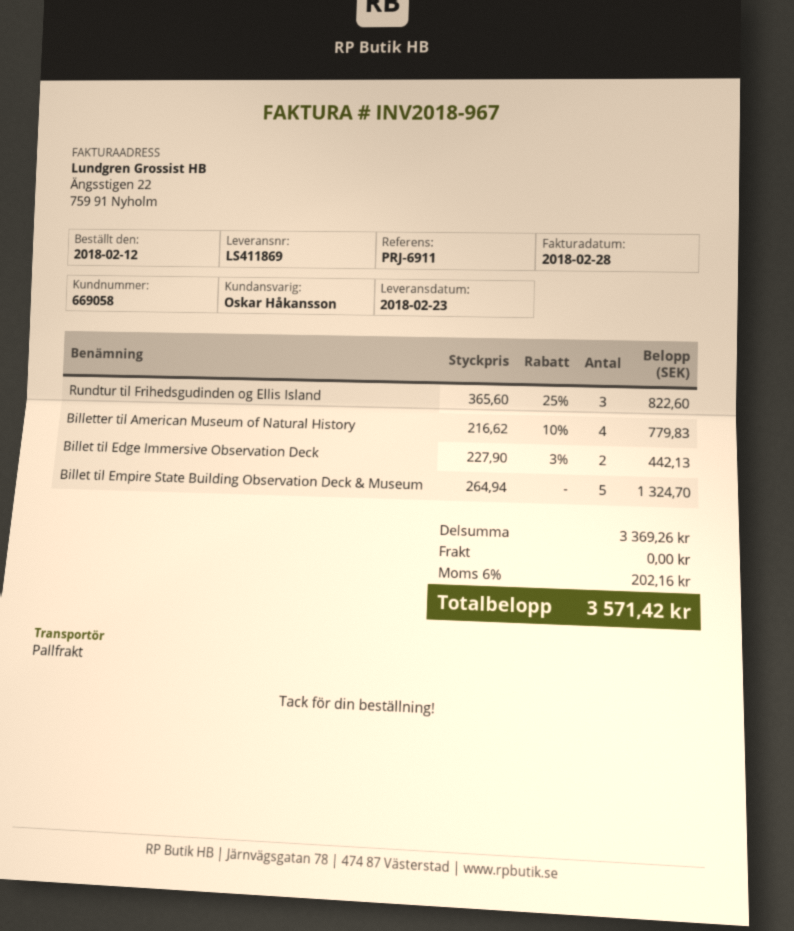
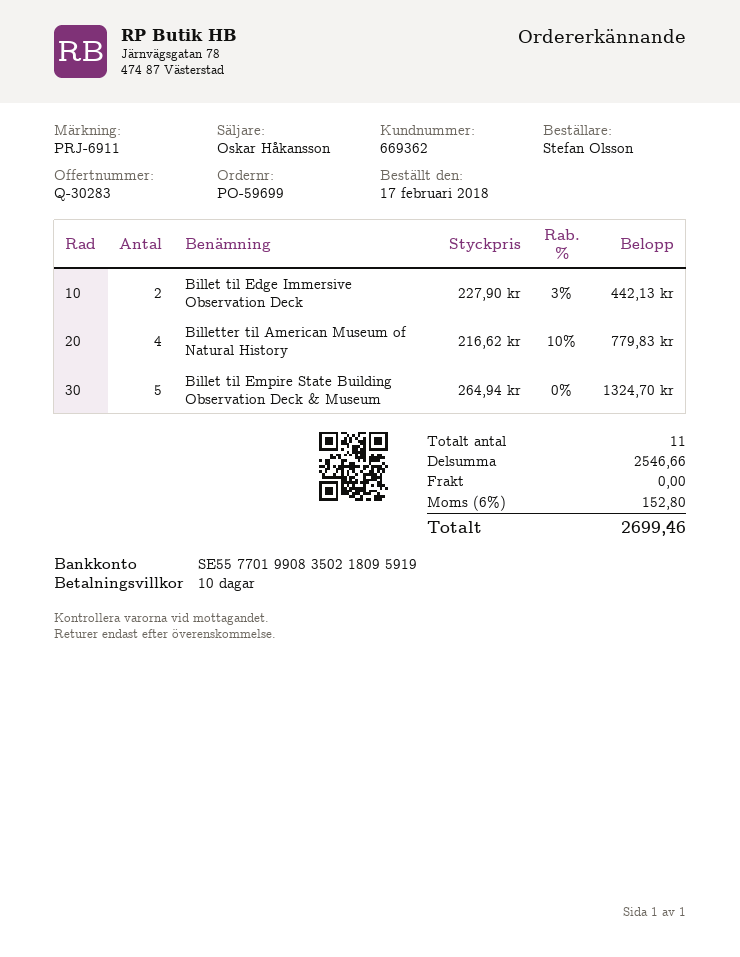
order date: 2018-02-12 -> 2018-02-17
customer number: 669058 -> 669362
Rundtur til Frihedsgudinden og Ellis Island: 3 x 365.60 - 25% = 822.60 -> none
subtotal: 3369.26 -> 2546.66
tax: 6% = 202.16 -> 6% = 152.80
total: 3571.42 -> 2699.46

